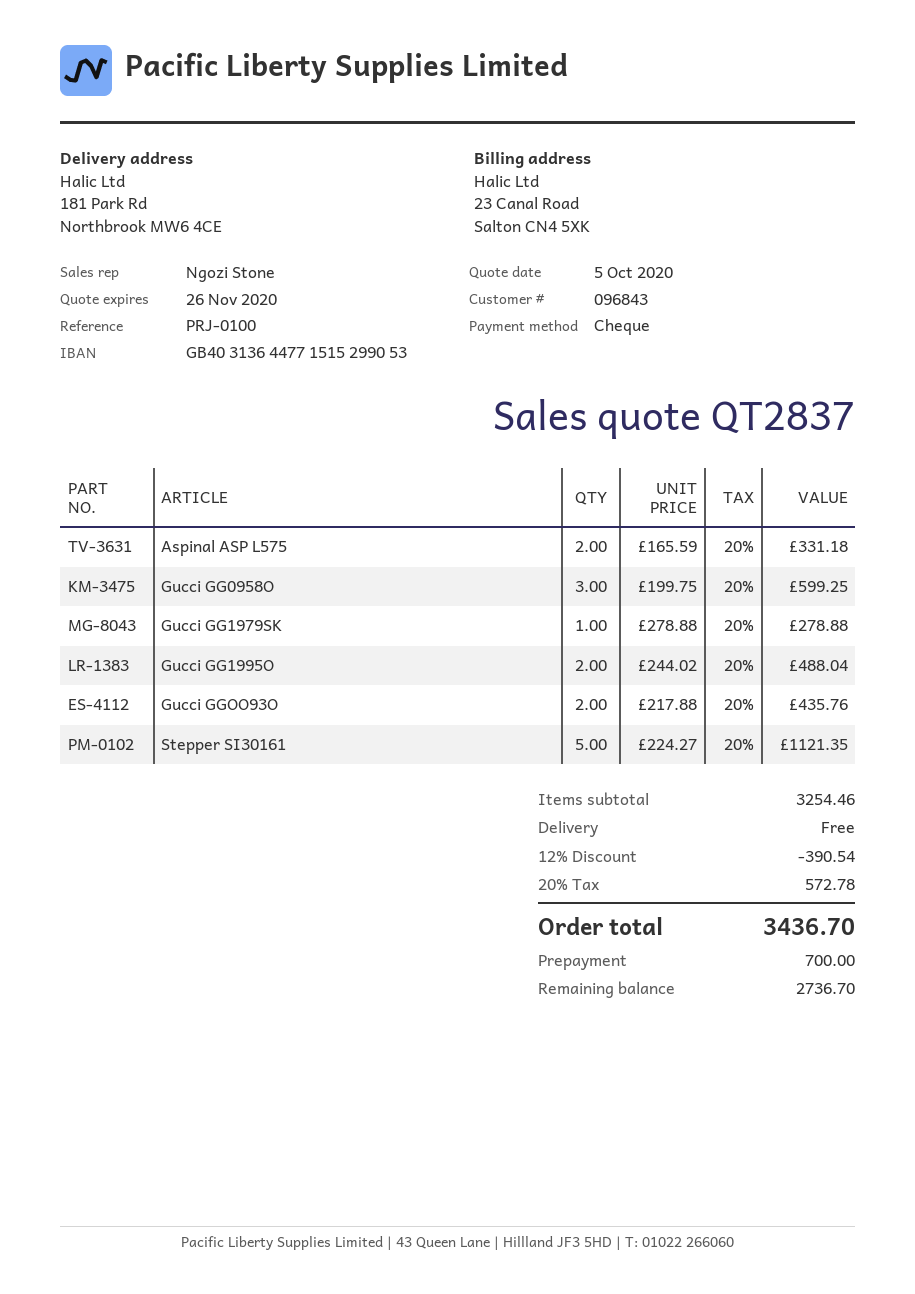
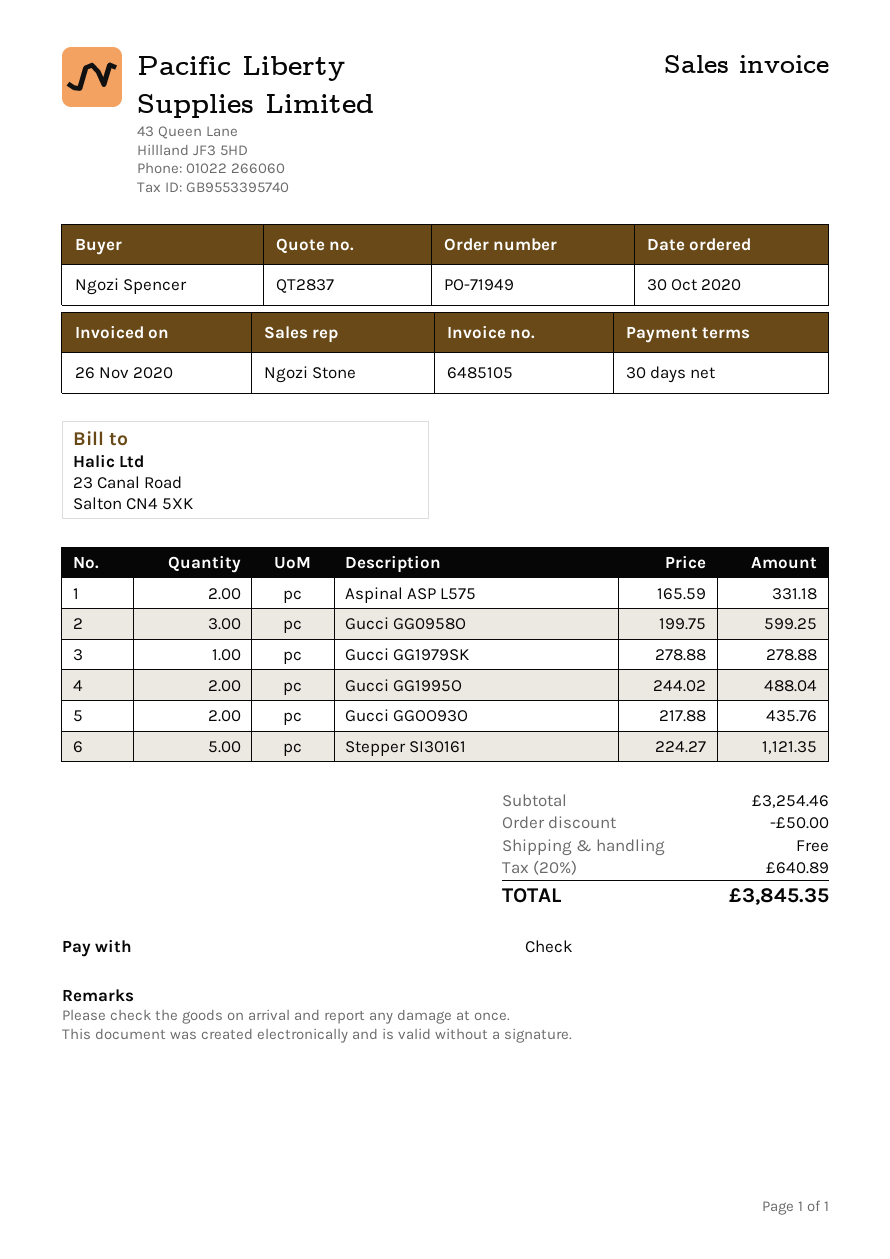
discount: 390.54 -> 50.00
tax: 20% = 572.78 -> 20% = 640.89
total: 3436.70 -> 3845.35

